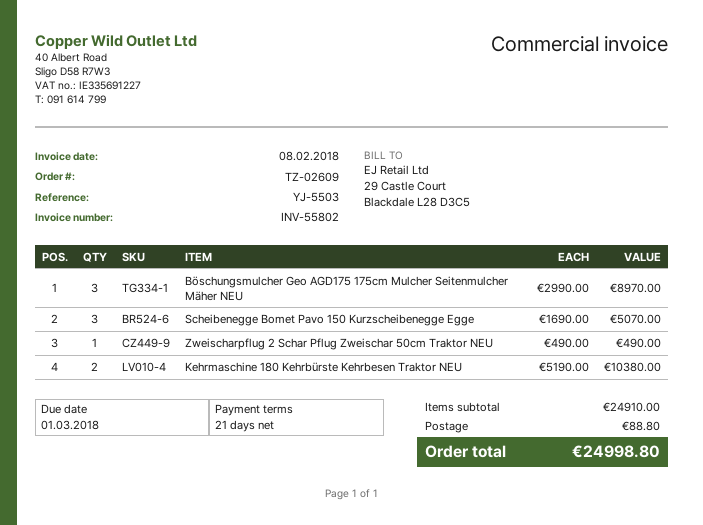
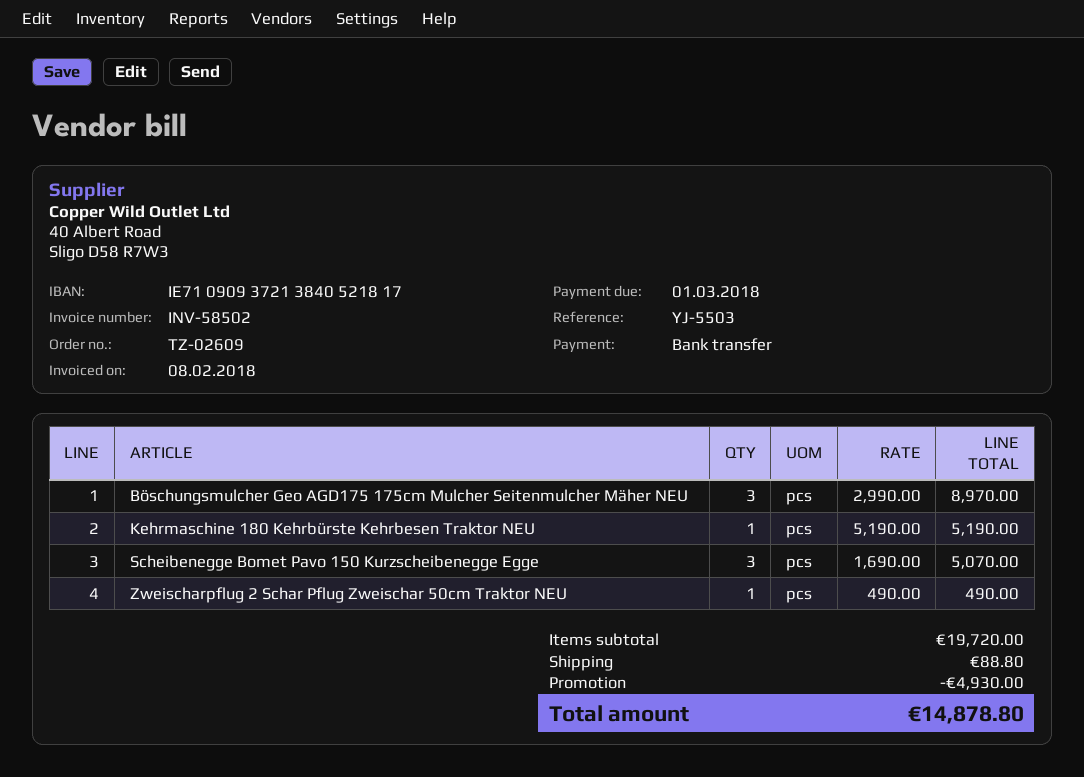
invoice number: INV-55802 -> INV-58502
Kehrmaschine 180 Kehrbürste Kehrbesen Traktor NEU: 2 x 5190.00 = 10380.00 -> 1 x 5190.00 = 5190.00
subtotal: 24910.00 -> 19720.00
discount: none -> 4930.00
total: 24998.80 -> 14878.80

